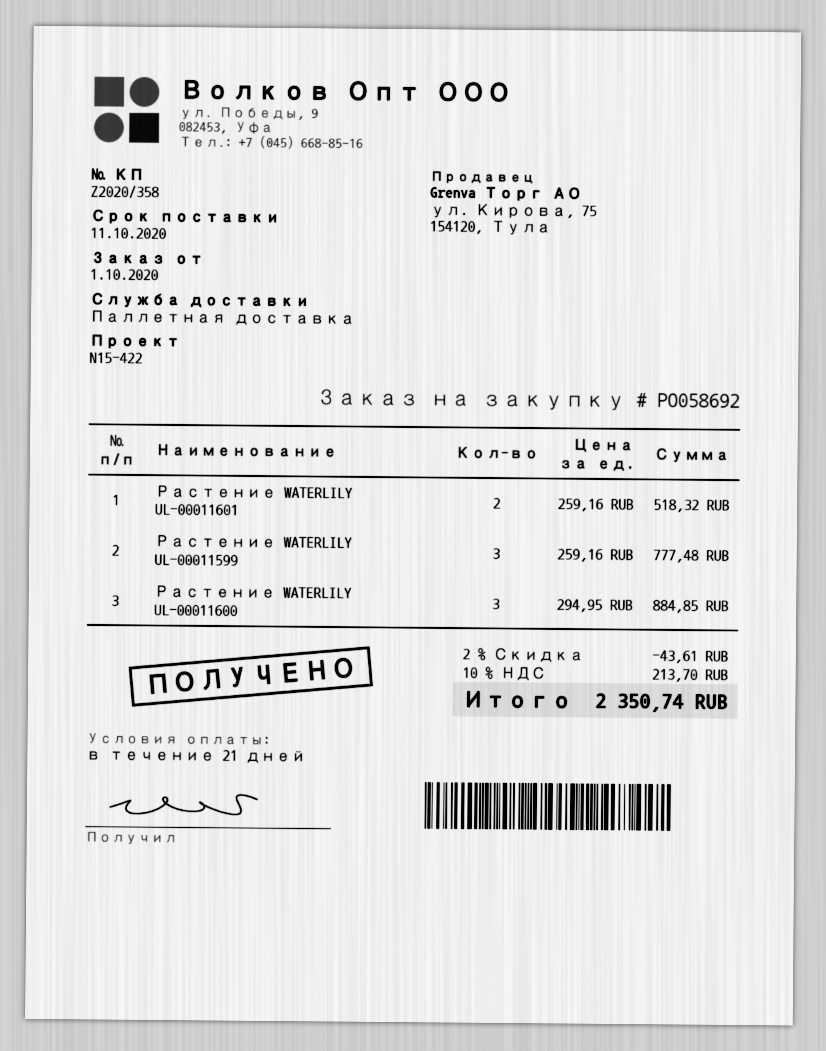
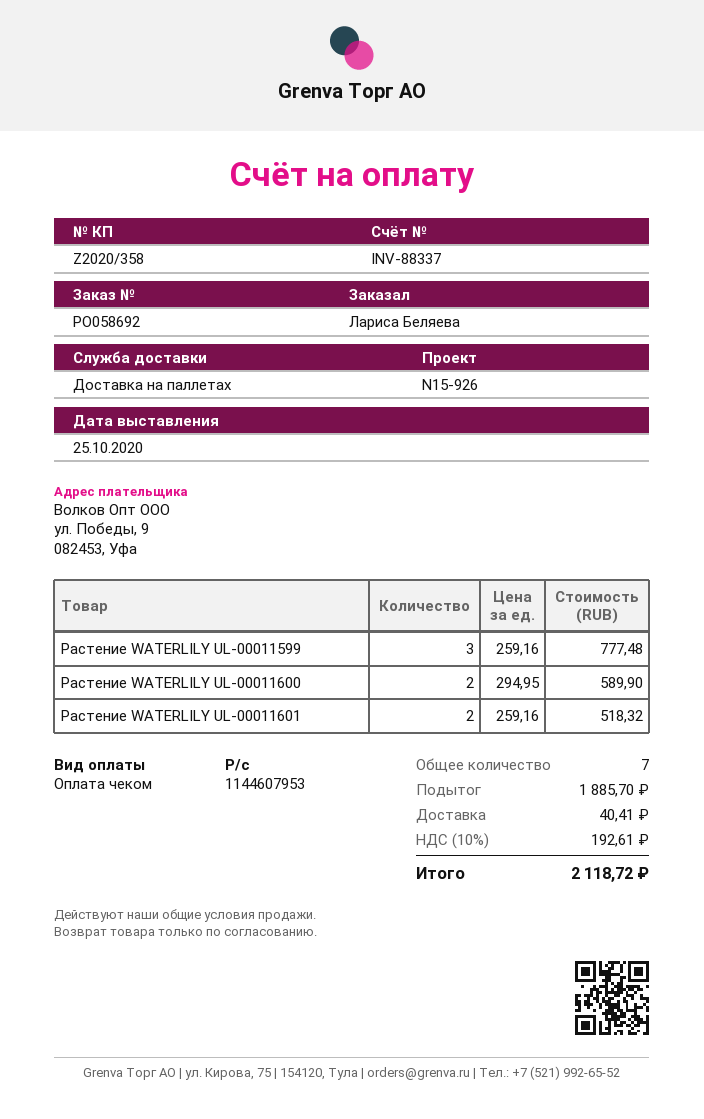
reference: N15-422 -> N15-926
Растение WATERLILY UL-00011600: 3 x 294.95 = 884.85 -> 2 x 294.95 = 589.90
discount: 2% = 43.61 -> none
shipping: none -> 40.41
tax: 10% = 213.70 -> 10% = 192.61
total: 2350.74 -> 2118.72

